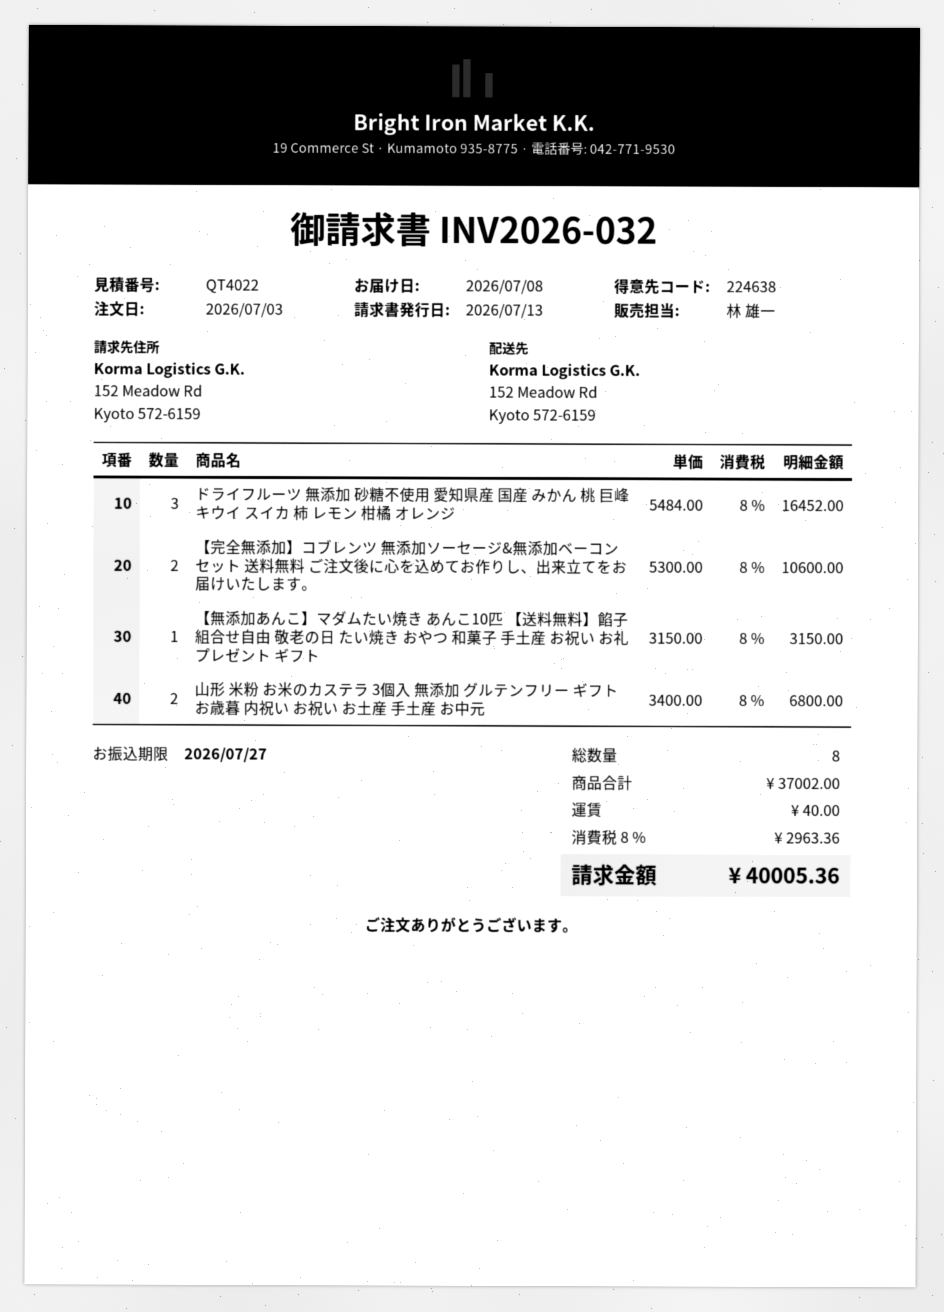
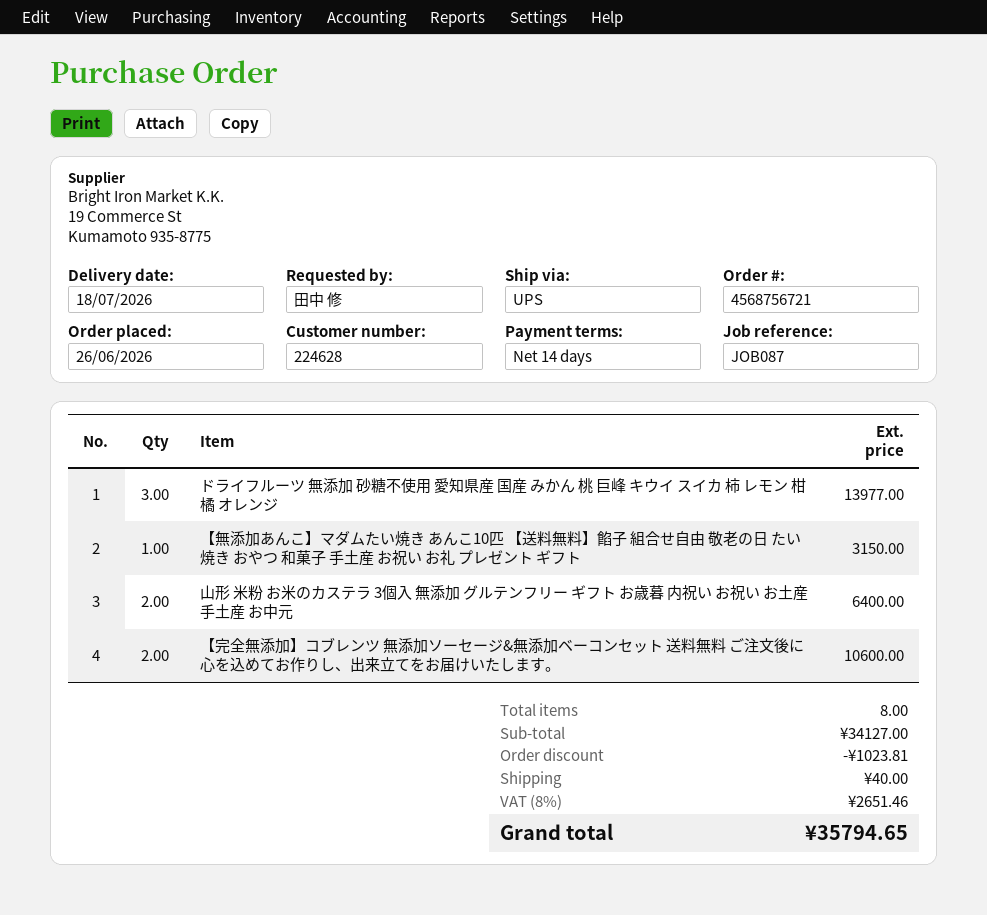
order date: 2026-07-03 -> 2026-06-26
delivery date: 2026-07-08 -> 2026-07-18
customer number: 224638 -> 224628
ドライフルーツ 無添加 砂糖不使用 愛知県産 国産 みかん 桃 巨峰 キウイ スイカ 柿 レモン 柑橘 オレンジ: 3 for 16452.00 -> 3 for 13977.00
山形 米粉 お米のカステラ 3個入 無添加 グルテンフリー ギフト お歳暮 内祝い お祝い お土産 手土産 お中元: 2 for 6800.00 -> 2 for 6400.00
subtotal: 37002.00 -> 34127.00
discount: none -> 1023.81
tax: 8% = 2963.36 -> 8% = 2651.46
total: 40005.36 -> 35794.65

